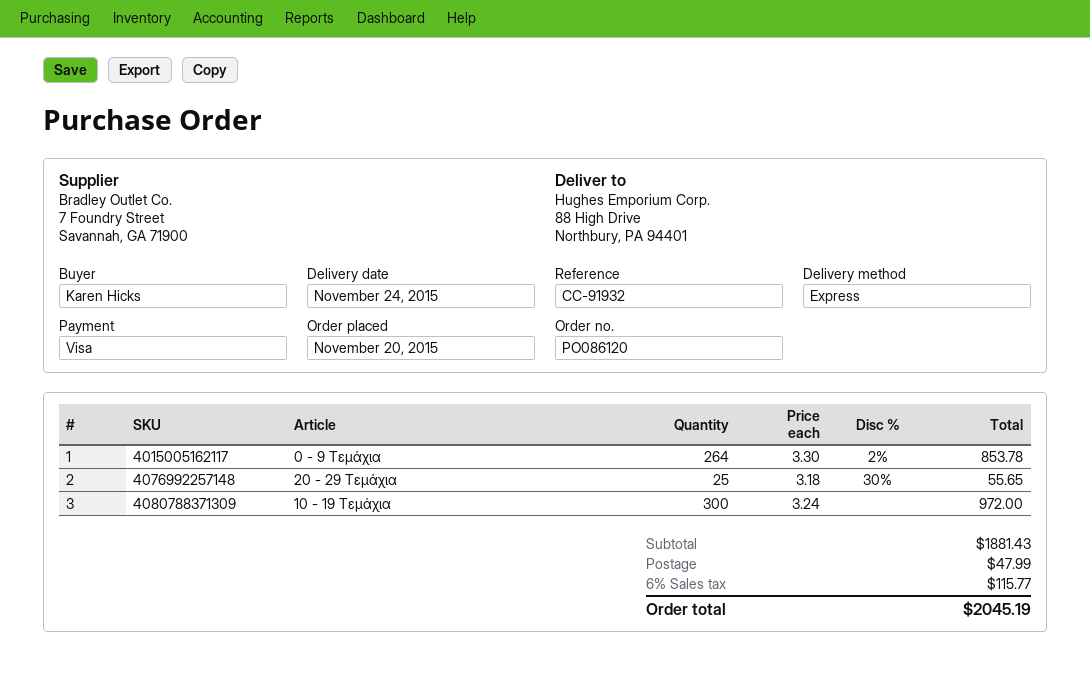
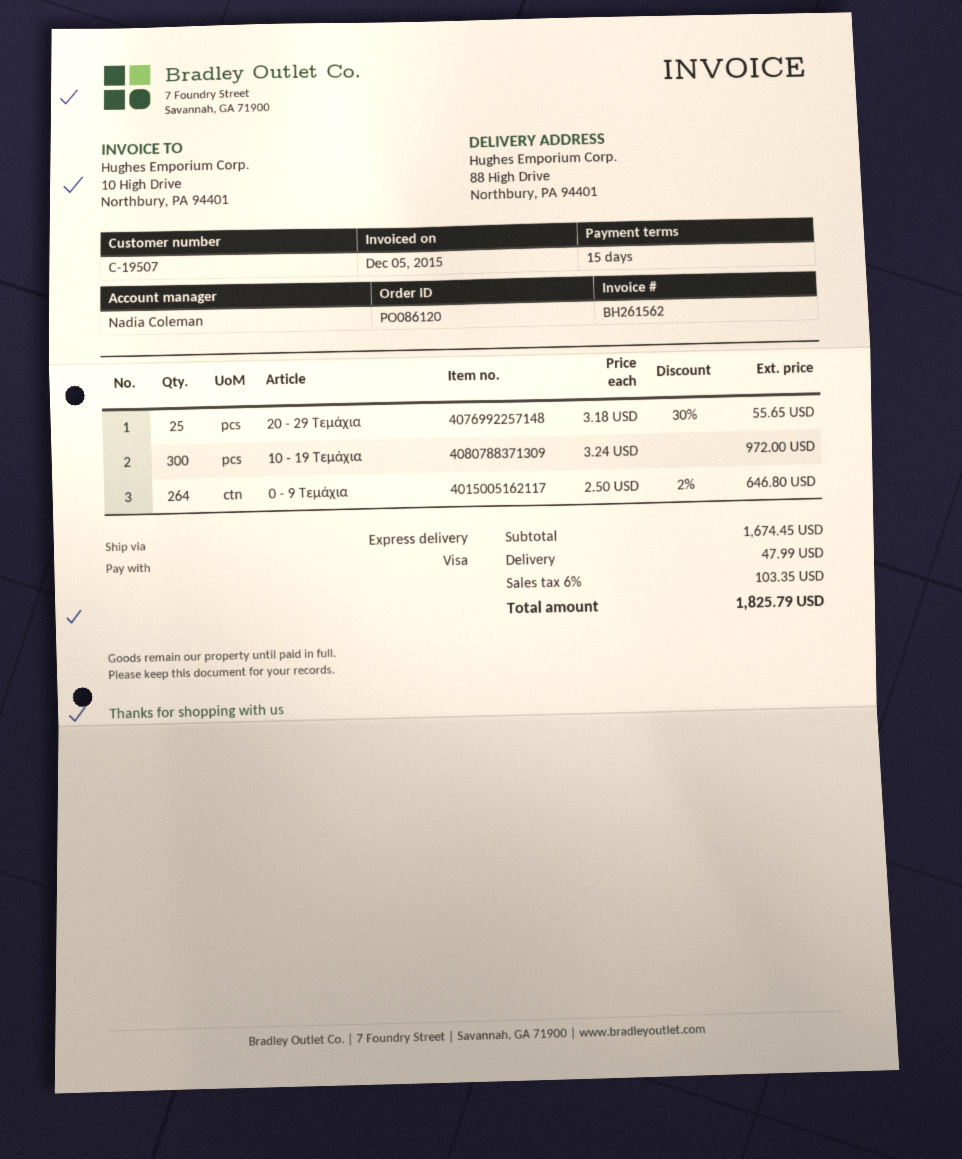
0 - 9 Τεμάχια: 264 x 3.30 - 2% = 853.78 -> 264 x 2.50 - 2% = 646.80
subtotal: 1881.43 -> 1674.45
tax: 6% = 115.77 -> 6% = 103.35
total: 2045.19 -> 1825.79

